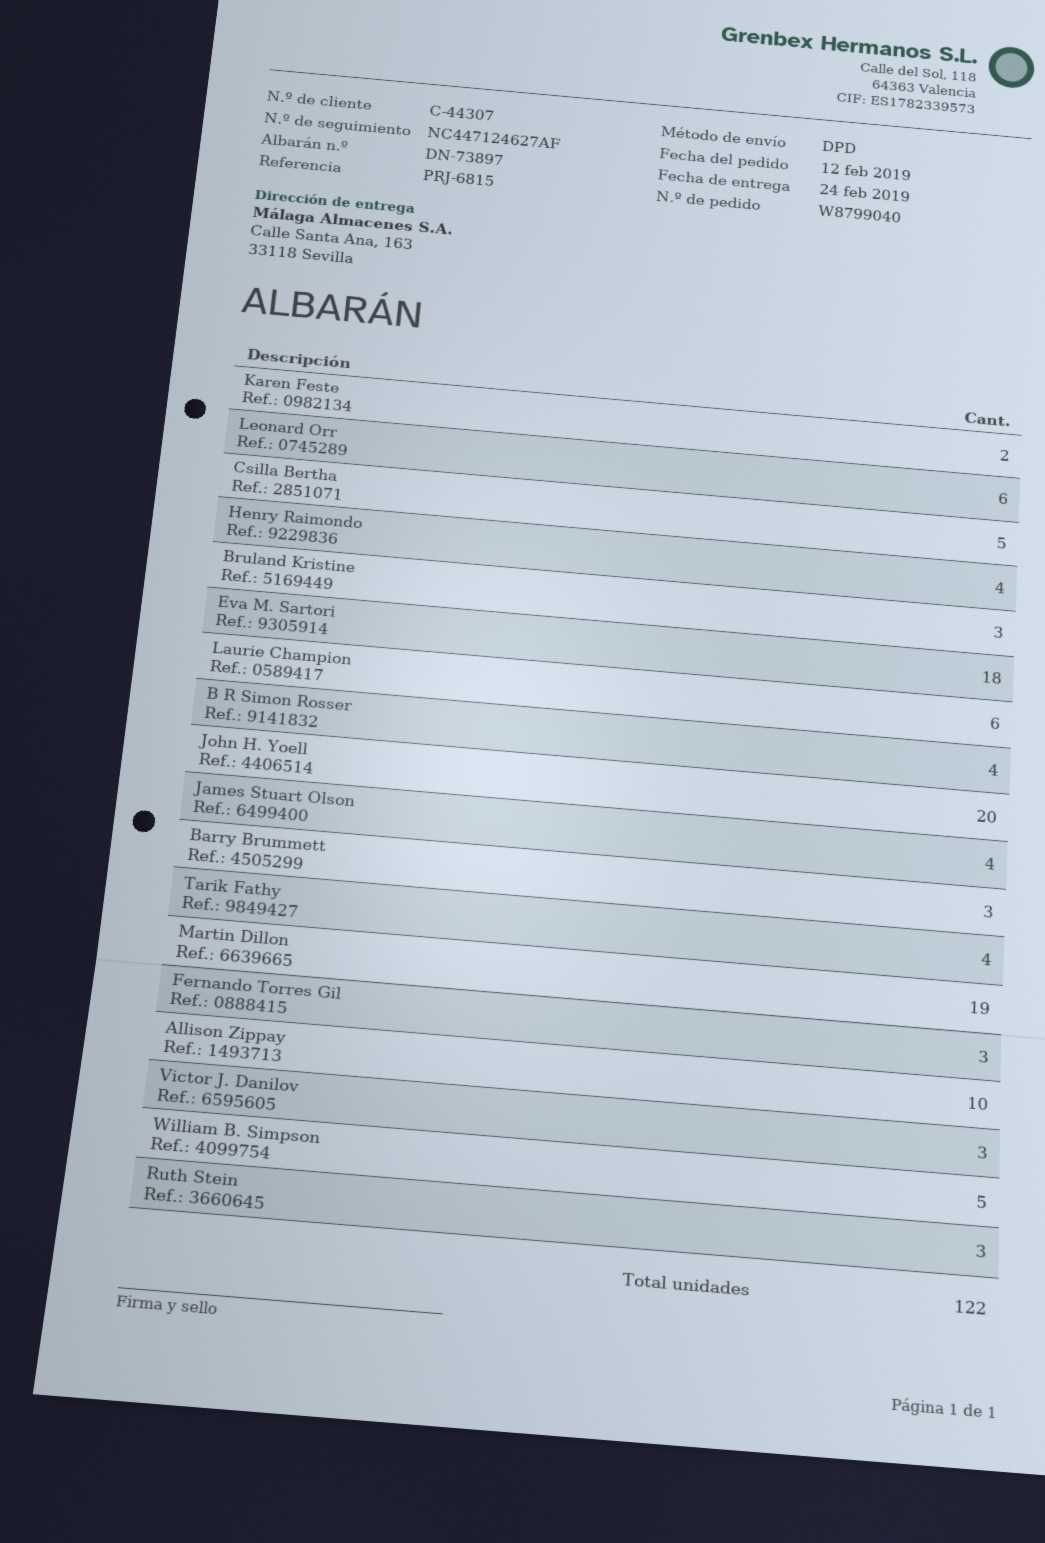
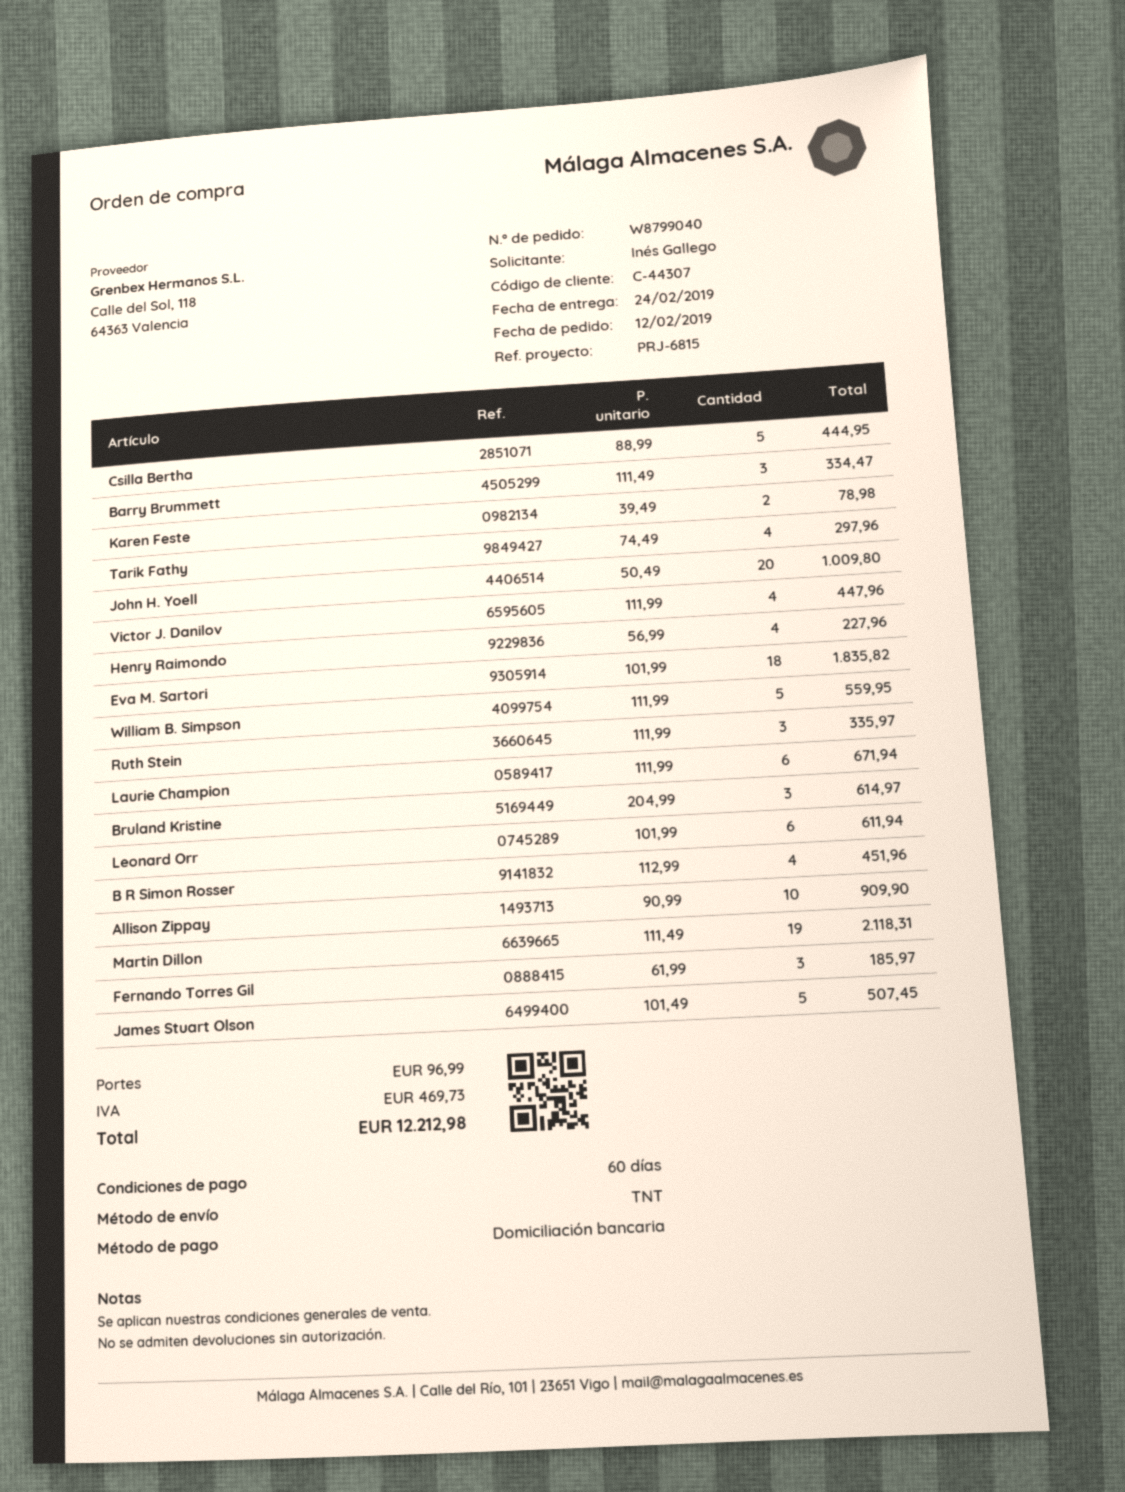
shipping method: DPD -> TNT
James Stuart Olson: 4 -> 5
Victor J. Danilov: 3 -> 4

